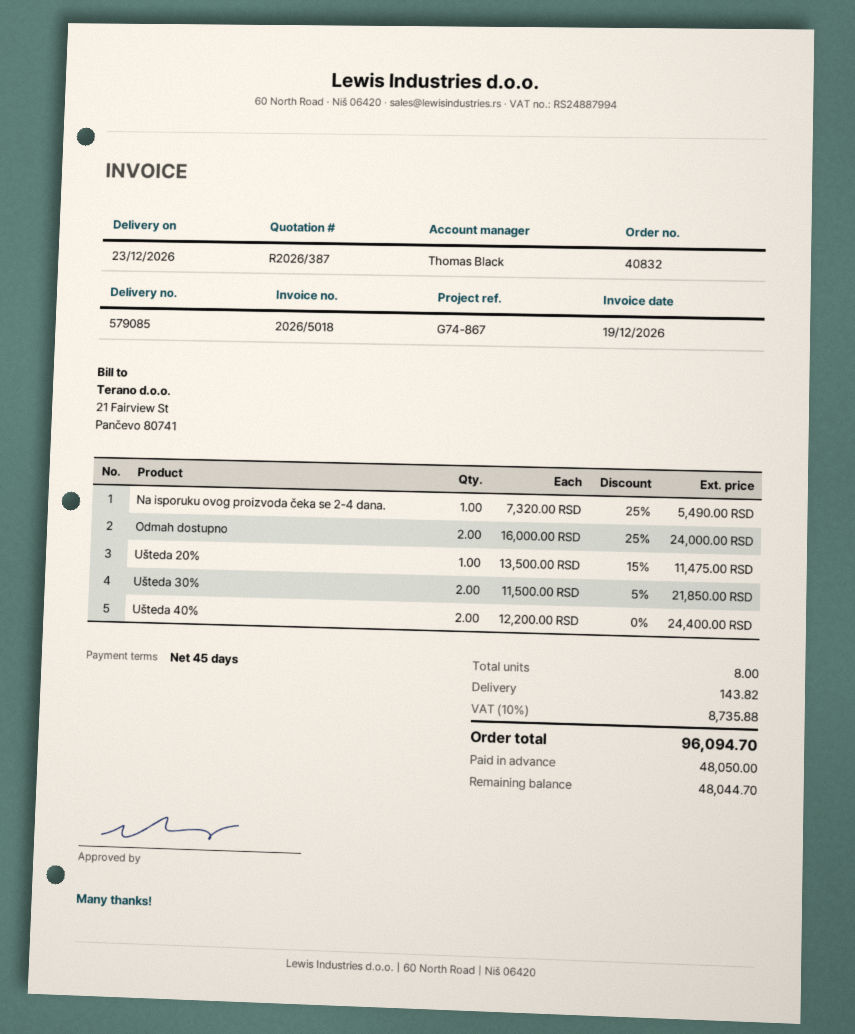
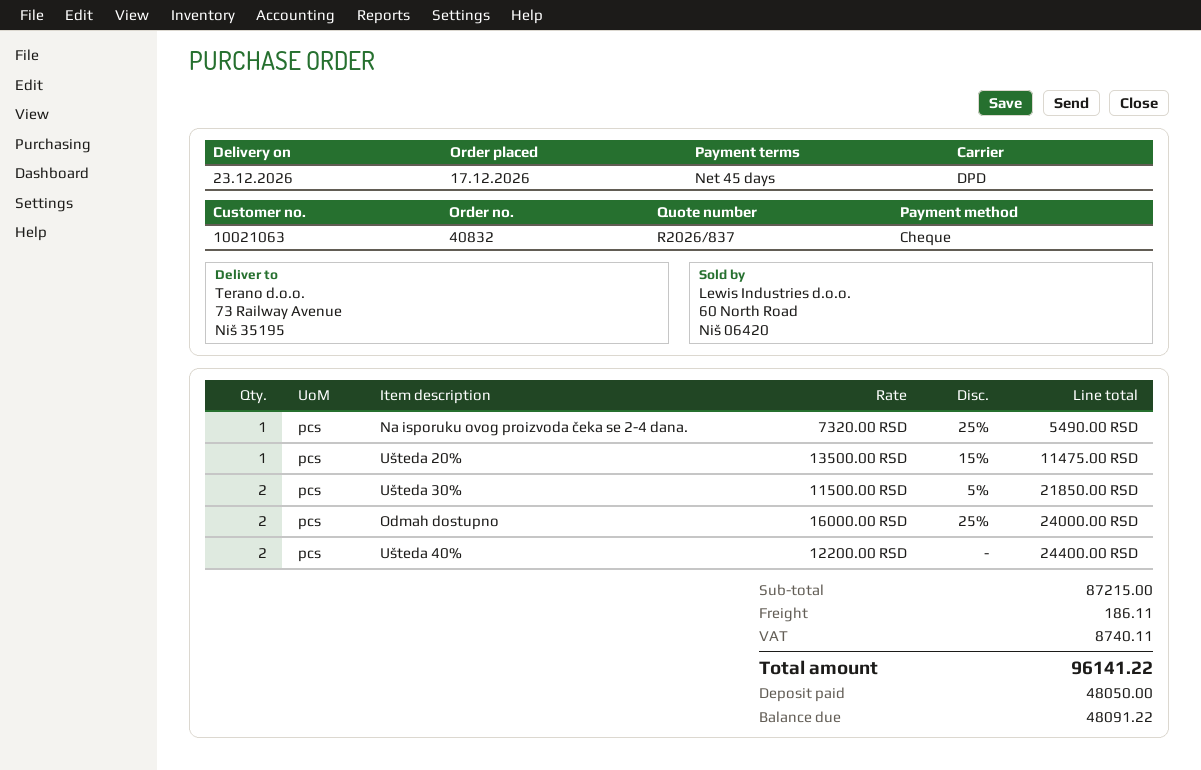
quote number: R2026/387 -> R2026/837
shipping: 143.82 -> 186.11
tax: 8735.88 -> 8740.11
total: 96094.70 -> 96141.22
balance: 48044.70 -> 48091.22

